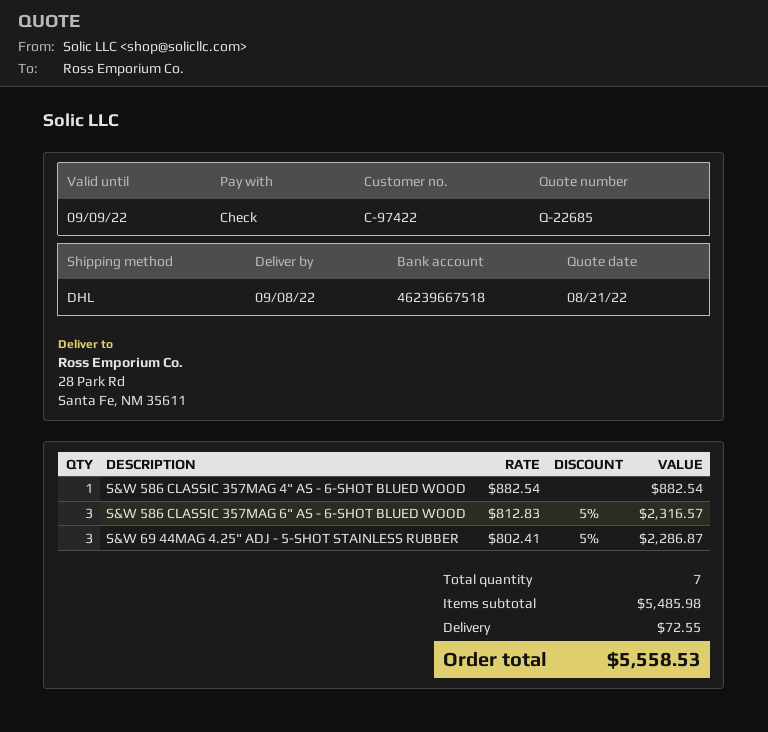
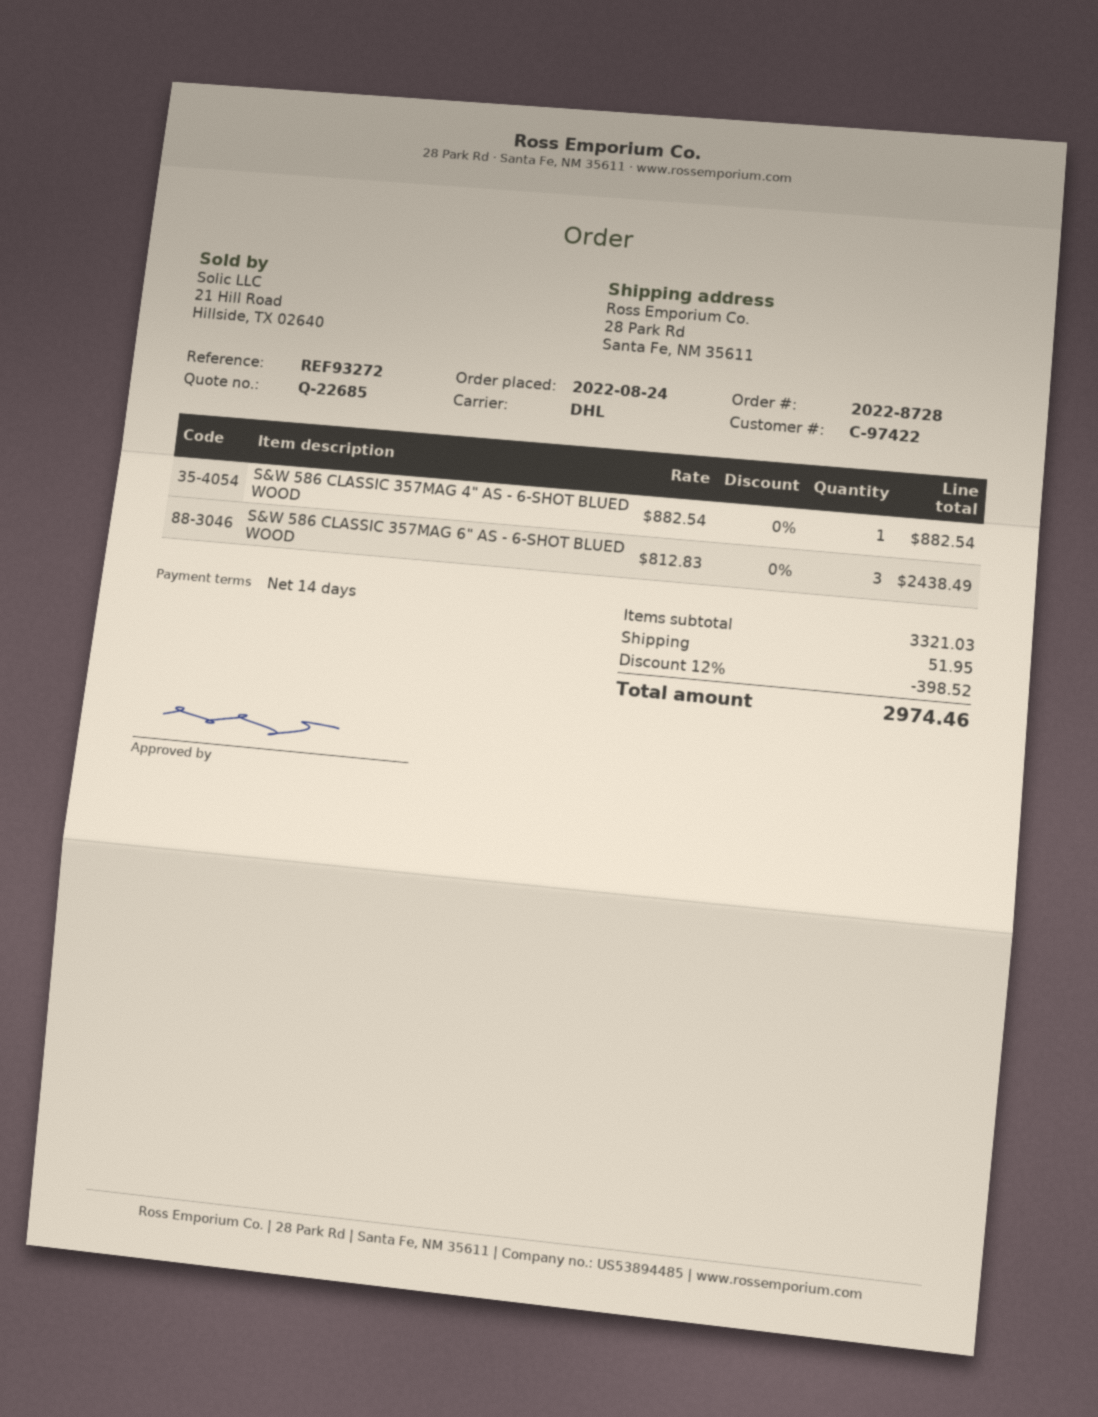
S&W 586 CLASSIC 357MAG 6" AS - 6-SHOT BLUED WOOD: 3 x 812.83 - 5% = 2316.57 -> 3 x 812.83 = 2438.49
S&W 69 44MAG 4.25" ADJ - 5-SHOT STAINLESS RUBBER: 3 x 802.41 - 5% = 2286.87 -> none
subtotal: 5485.98 -> 3321.03
discount: none -> 12% = 398.52
shipping: 72.55 -> 51.95
total: 5558.53 -> 2974.46

